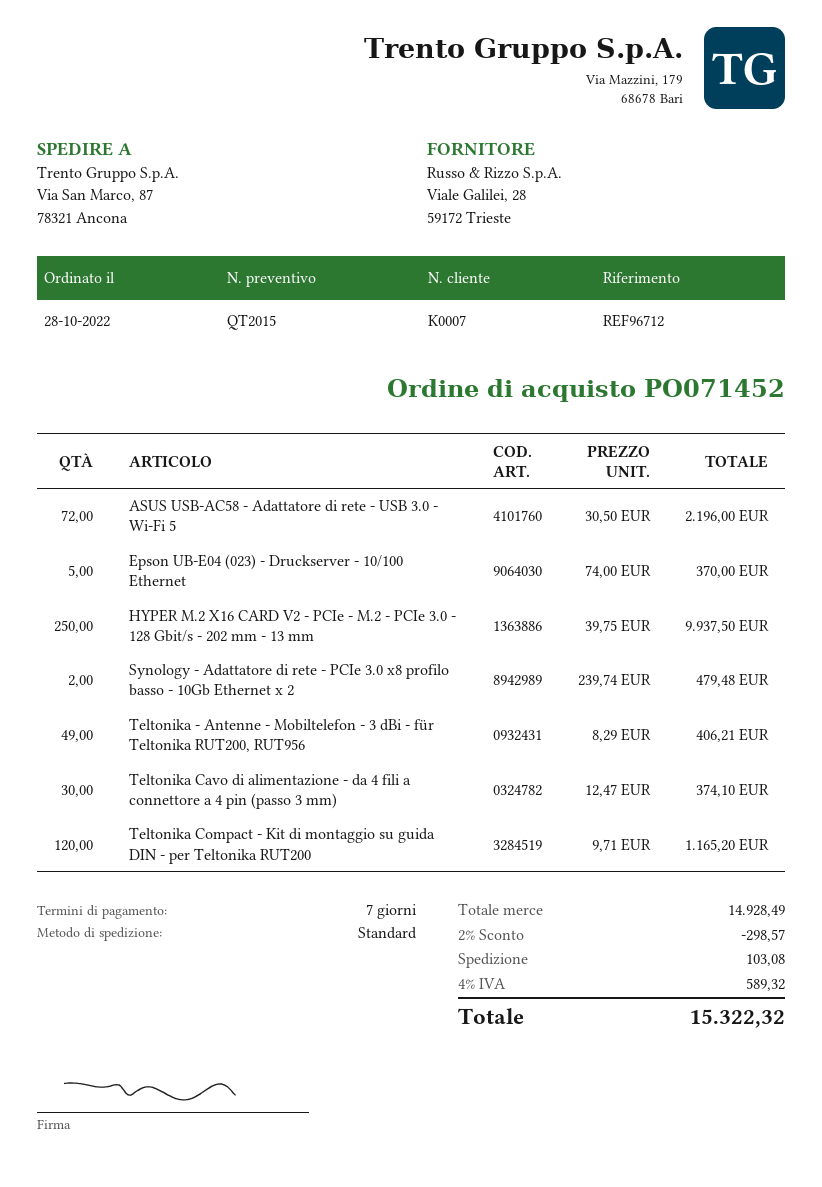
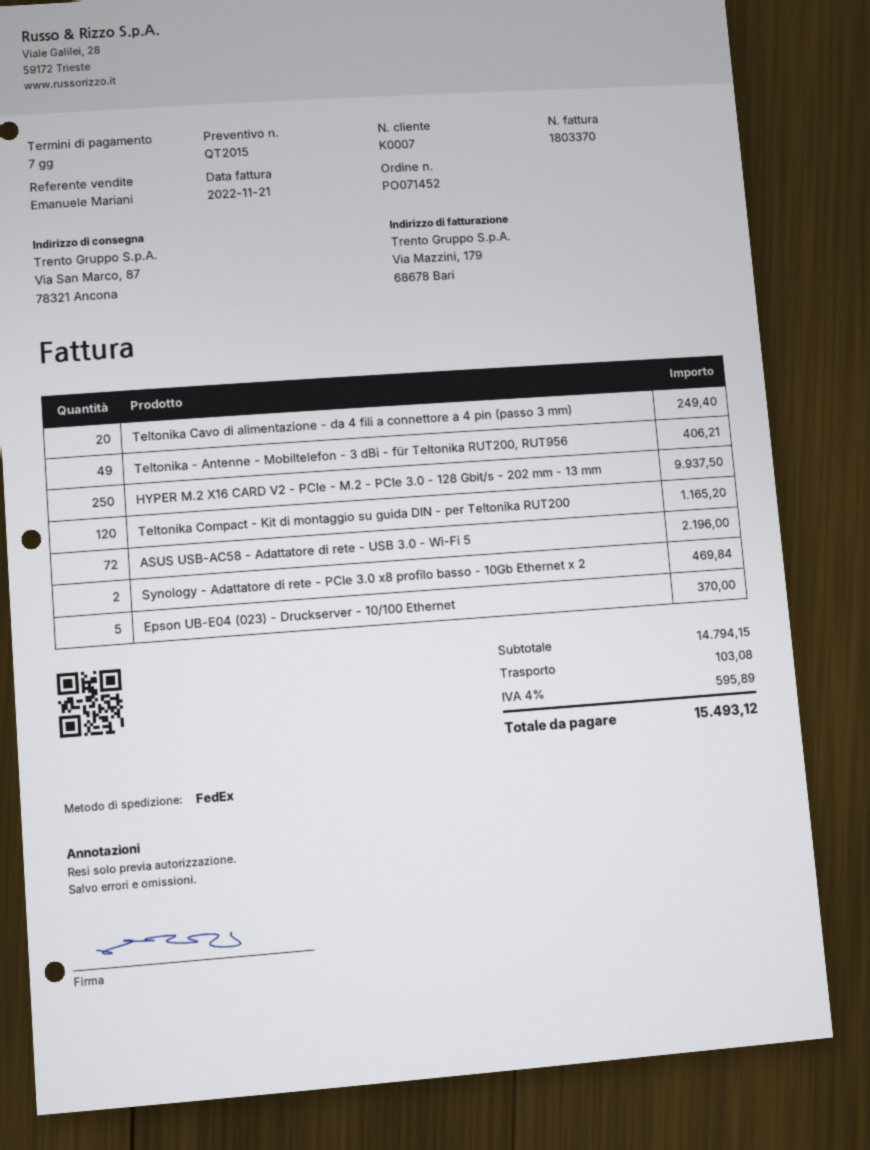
shipping method: standard -> FedEx
Synology - Adattatore di rete - PCIe 3.0 x8 profilo basso - 10Gb Ethernet x 2: 2 for 479.48 -> 2 for 469.84
Teltonika Cavo di alimentazione - da 4 fili a connettore a 4 pin (passo 3 mm): 30 for 374.10 -> 20 for 249.40
subtotal: 14928.49 -> 14794.15
discount: 2% = 298.57 -> none
tax: 4% = 589.32 -> 4% = 595.89
total: 15322.32 -> 15493.12

